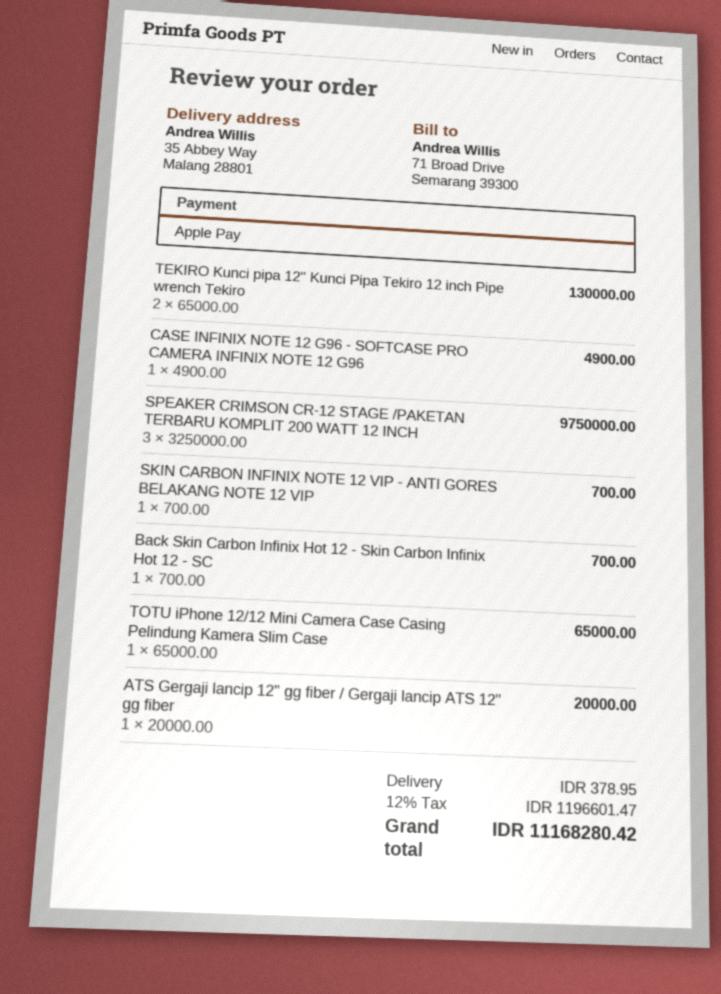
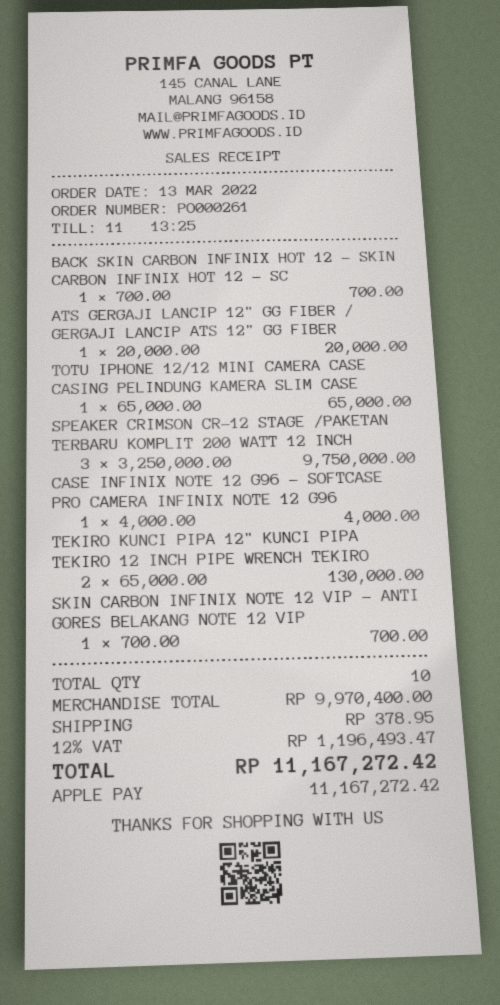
CASE INFINIX NOTE 12 G96 - SOFTCASE PRO CAMERA INFINIX NOTE 12 G96: 1 x 4900.00 = 4900.00 -> 1 x 4000.00 = 4000.00
tax: 12% = 1196601.47 -> 12% = 1196493.47
total: 11168280.42 -> 11167272.42

